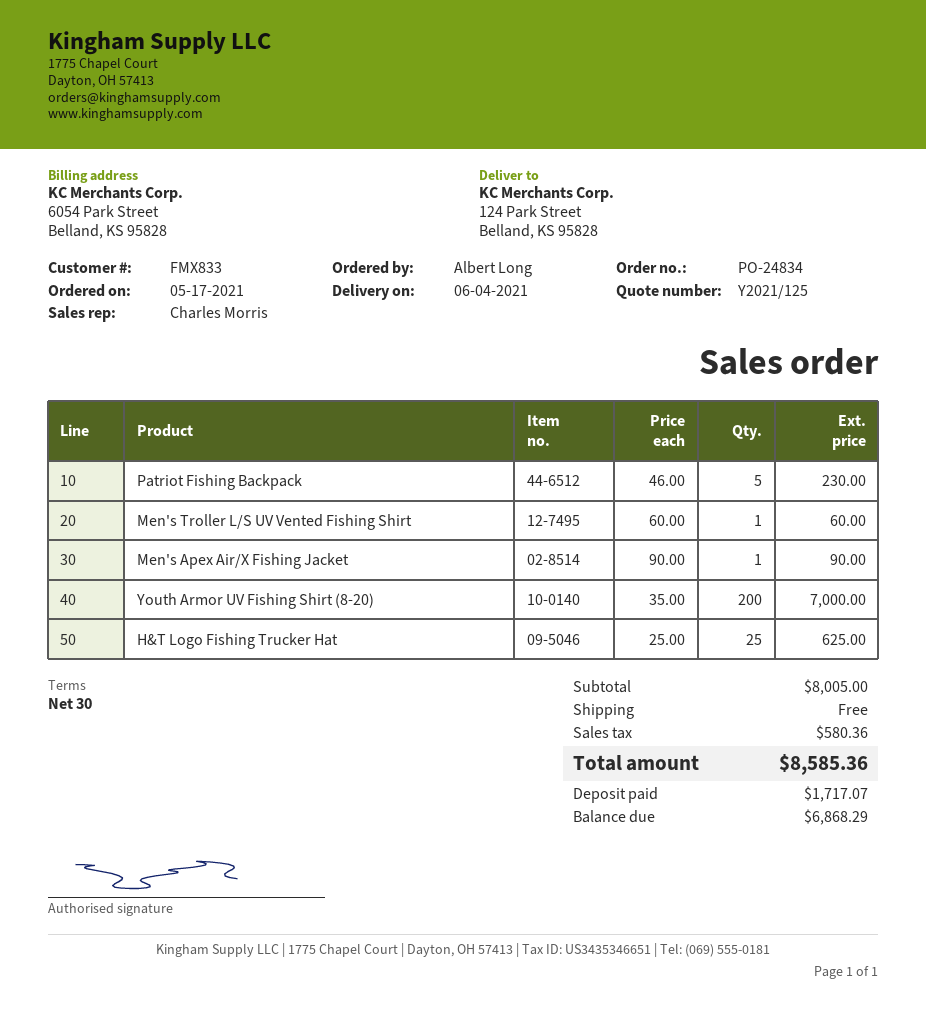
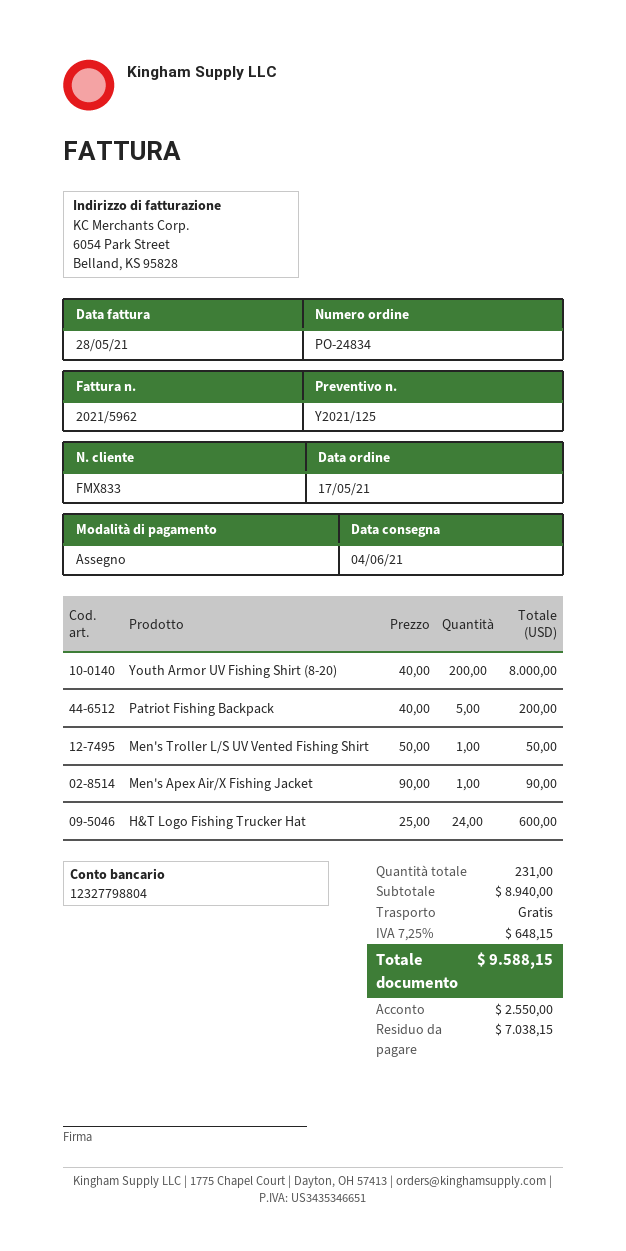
Patriot Fishing Backpack: 5 x 46.00 = 230.00 -> 5 x 40.00 = 200.00
Men's Troller L/S UV Vented Fishing Shirt: 1 x 60.00 = 60.00 -> 1 x 50.00 = 50.00
Youth Armor UV Fishing Shirt (8-20): 200 x 35.00 = 7000.00 -> 200 x 40.00 = 8000.00
H&T Logo Fishing Trucker Hat: 25 x 25.00 = 625.00 -> 24 x 25.00 = 600.00
subtotal: 8005.00 -> 8940.00
tax: 580.36 -> 648.15
total: 8585.36 -> 9588.15
deposit: 1717.07 -> 2550.00
balance: 6868.29 -> 7038.15

